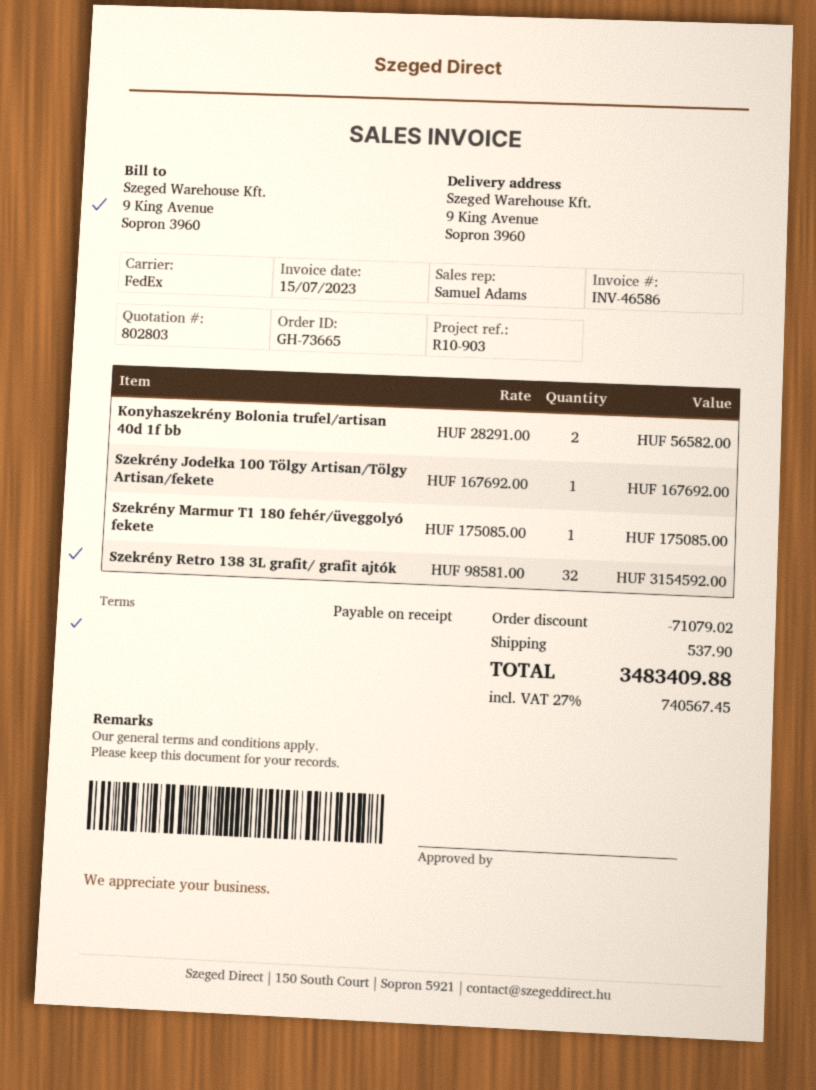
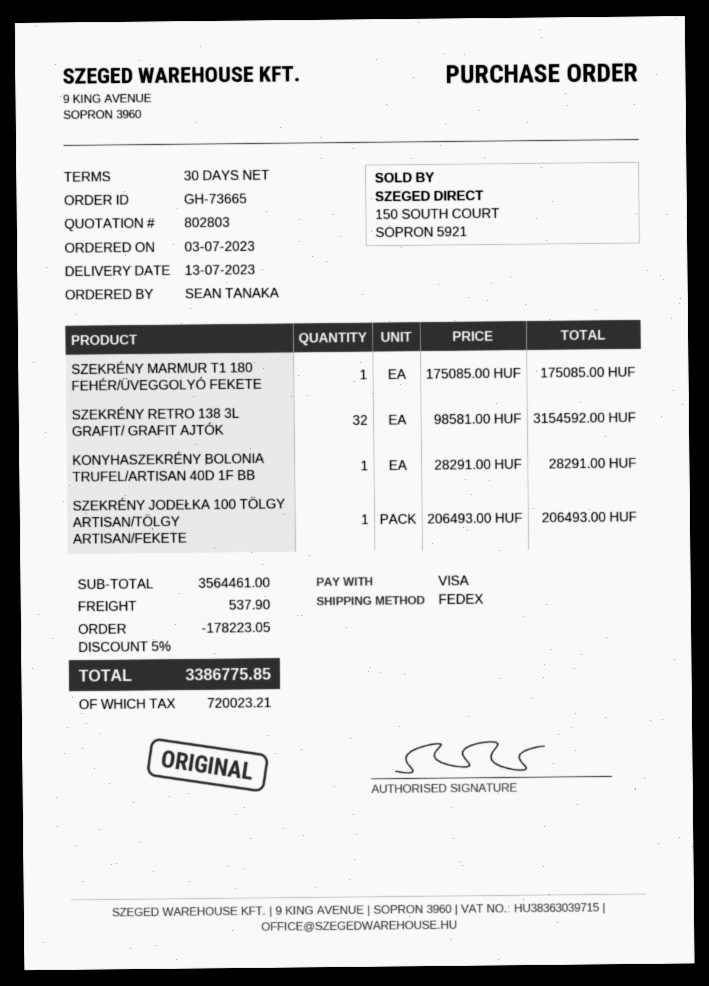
payment terms: on receipt -> 30 days
Konyhaszekrény Bolonia trufel/artisan 40d 1f bb: 2 x 28291.00 = 56582.00 -> 1 x 28291.00 = 28291.00
Szekrény Jodełka 100 Tölgy Artisan/Tölgy Artisan/fekete: 1 x 167692.00 = 167692.00 -> 1 x 206493.00 = 206493.00
discount: 71079.02 -> 178223.05
tax: 740567.45 -> 720023.21
total: 3483409.88 -> 3386775.85

